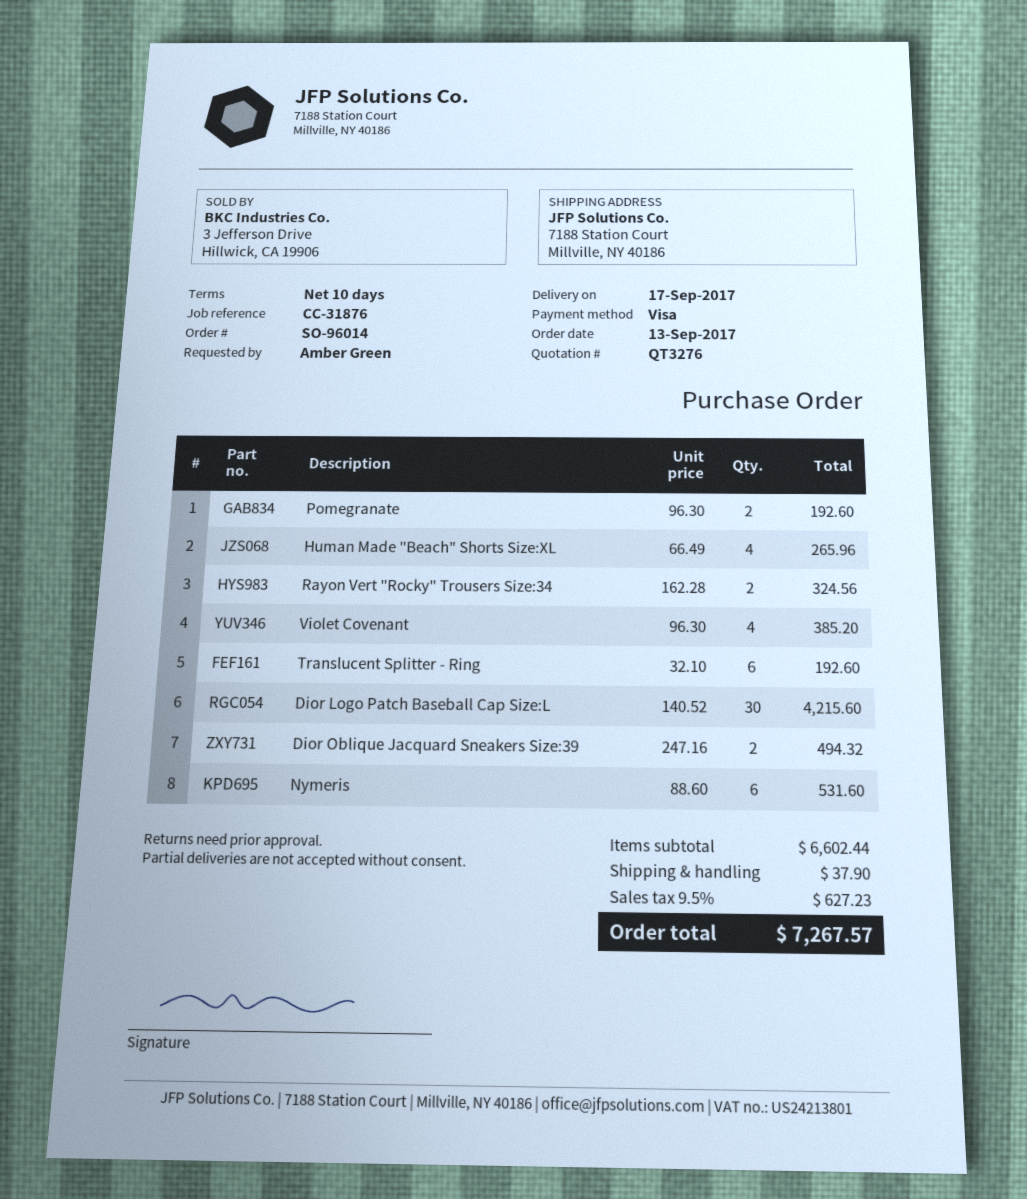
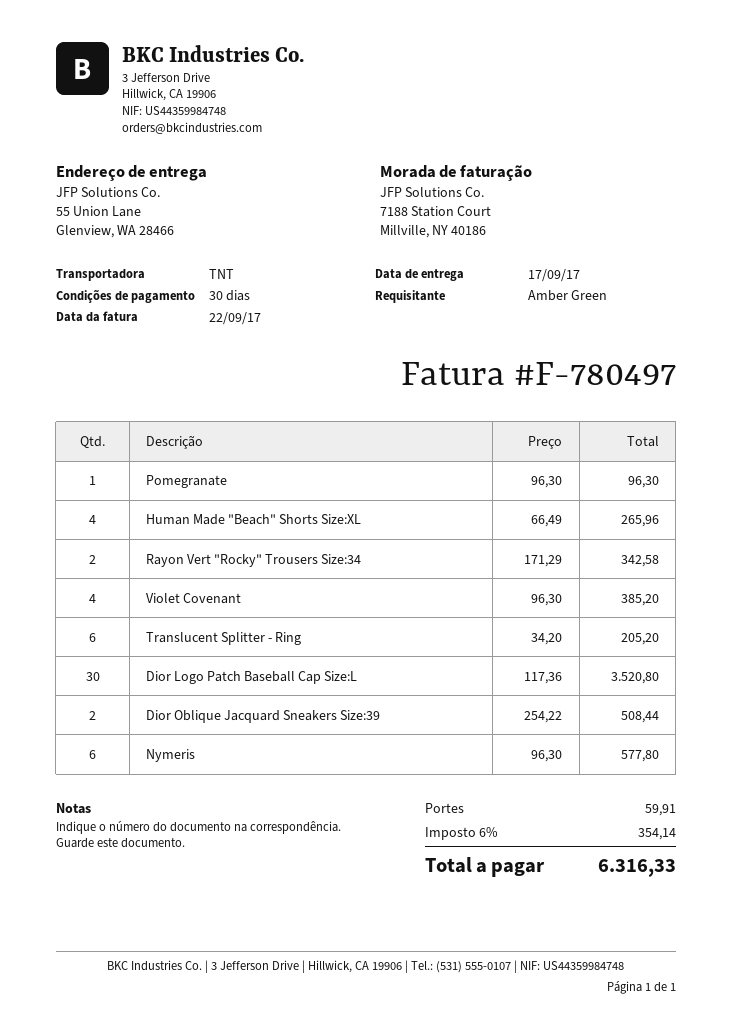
payment terms: 10 days -> 30 days
ship to: 7188 Station Court, Millville, NY 40186 -> 55 Union Lane, Glenview, WA 28466
Pomegranate: 2 x 96.30 = 192.60 -> 1 x 96.30 = 96.30
Rayon Vert "Rocky" Trousers Size:34: 2 x 162.28 = 324.56 -> 2 x 171.29 = 342.58
Translucent Splitter - Ring: 6 x 32.10 = 192.60 -> 6 x 34.20 = 205.20
Dior Logo Patch Baseball Cap Size:L: 30 x 140.52 = 4215.60 -> 30 x 117.36 = 3520.80
Dior Oblique Jacquard Sneakers Size:39: 2 x 247.16 = 494.32 -> 2 x 254.22 = 508.44
Nymeris: 6 x 88.60 = 531.60 -> 6 x 96.30 = 577.80
shipping: 37.90 -> 59.91
tax: 9.5% = 627.23 -> 6% = 354.14
total: 7267.57 -> 6316.33

